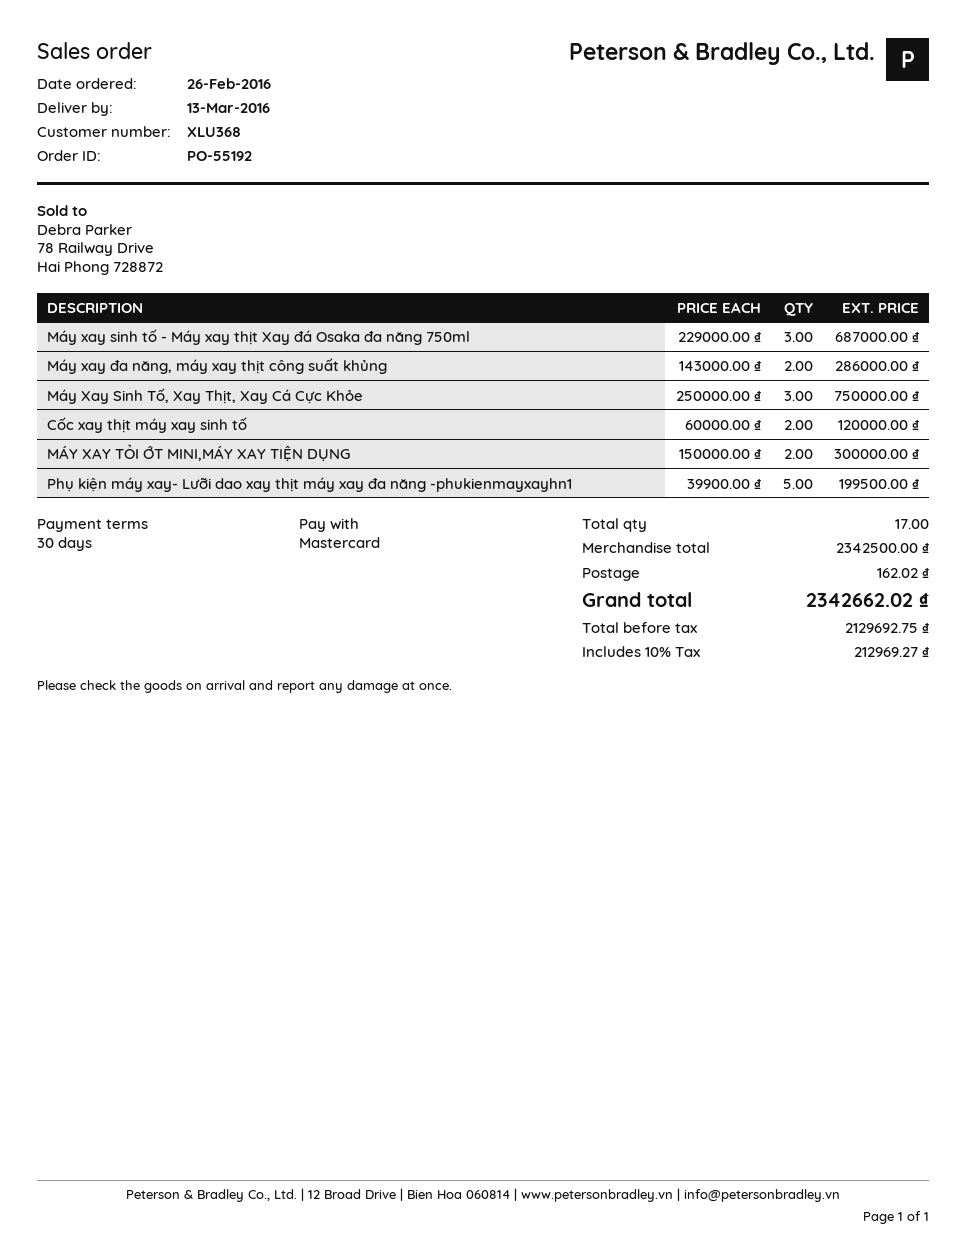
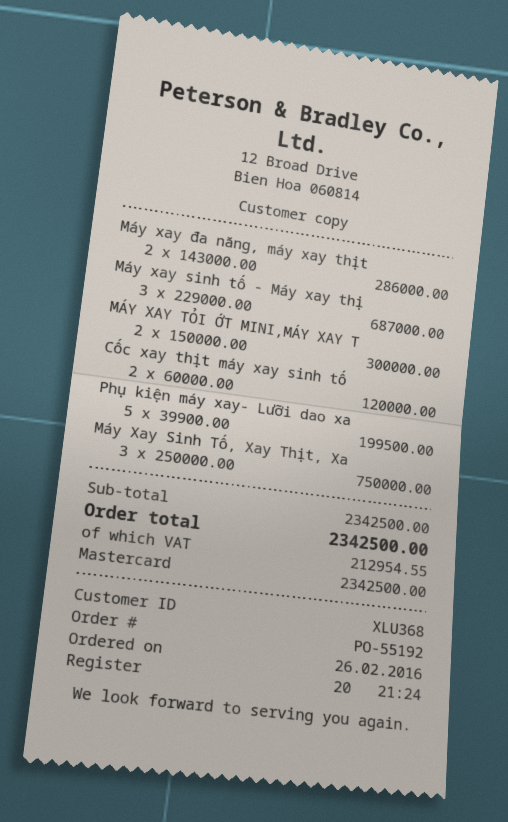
shipping: 162.02 -> none
tax: 212969.27 -> 212954.55
total: 2342662.02 -> 2342500.00

